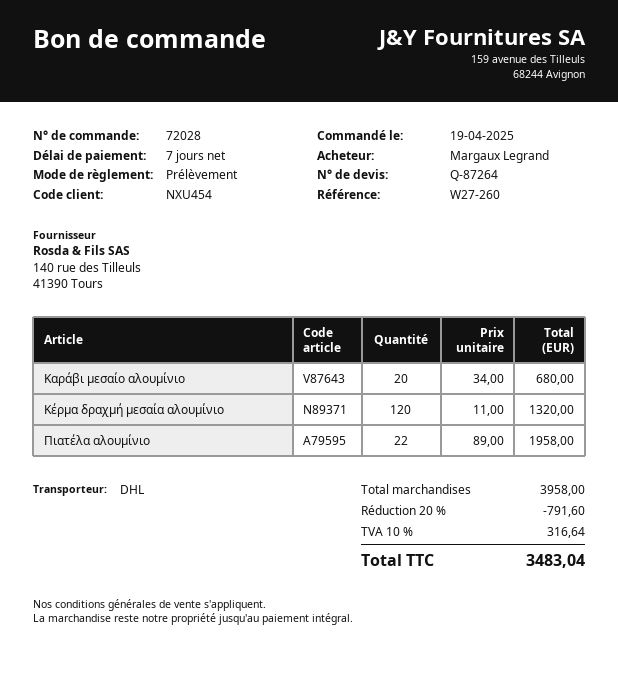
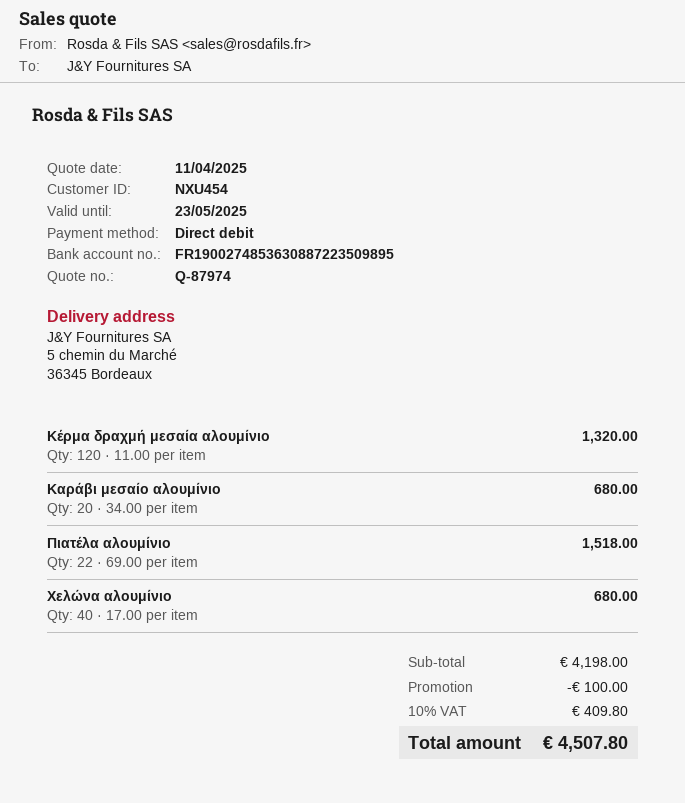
quote number: Q-87264 -> Q-87974
Πιατέλα αλουμίνιο: 22 x 89.00 = 1958.00 -> 22 x 69.00 = 1518.00
Χελώνα αλουμίνιο: none -> 40 x 17.00 = 680.00
subtotal: 3958.00 -> 4198.00
discount: 791.60 -> 100.00
tax: 10% = 316.64 -> 10% = 409.80
total: 3483.04 -> 4507.80

